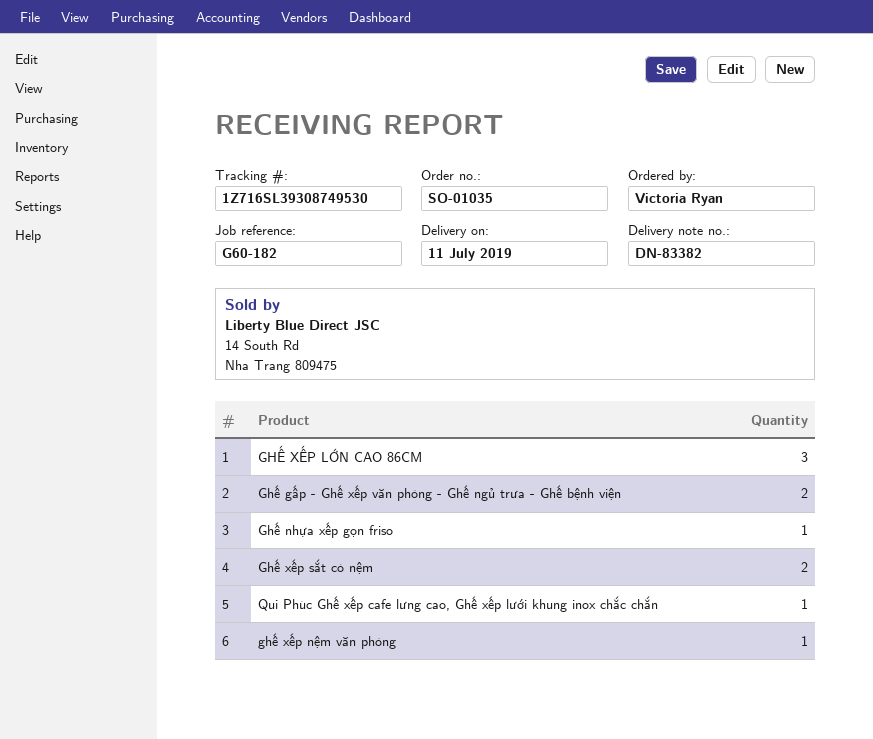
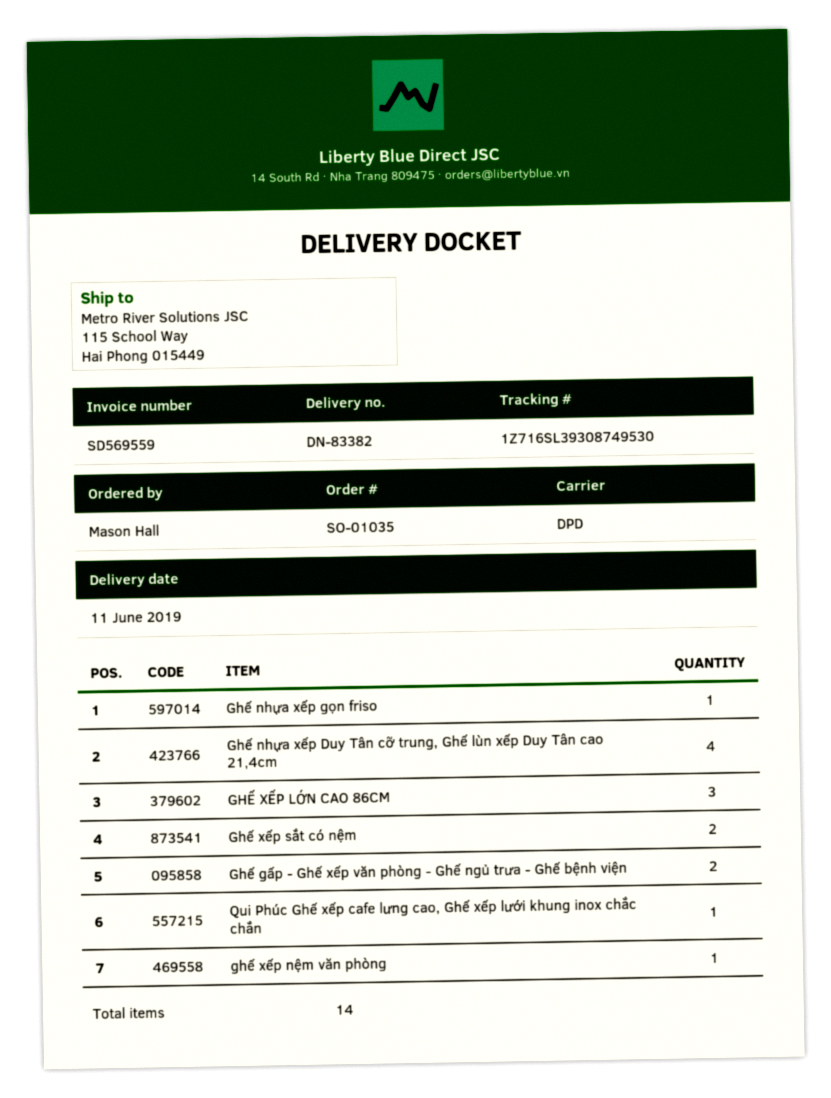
delivery date: 2019-07-11 -> 2019-06-11
ordered by: Victoria Ryan -> Mason Hall
Ghế nhựa xếp Duy Tân cỡ trung, Ghế lùn xếp Duy Tân cao 21,4cm: none -> 4

